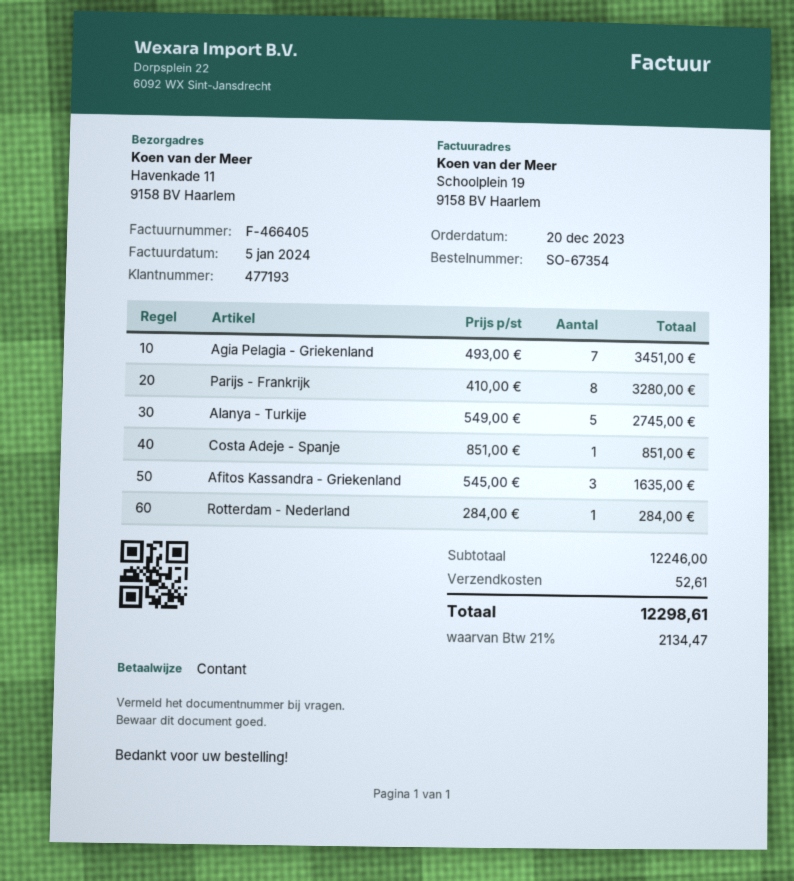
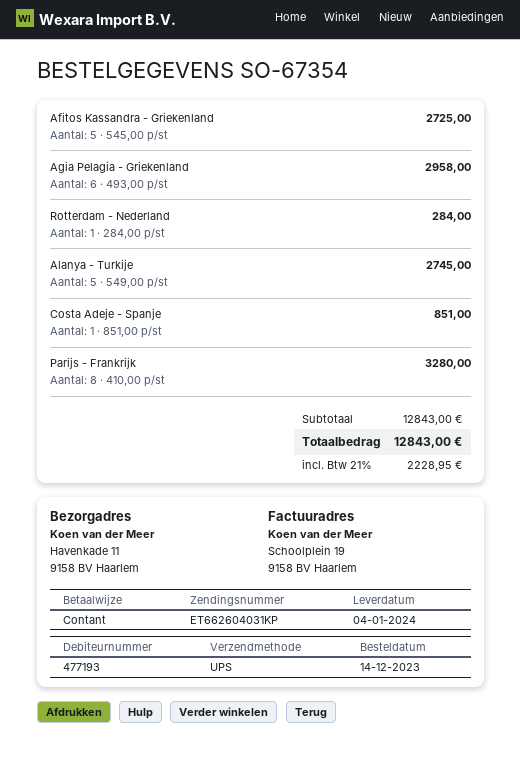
order date: 2023-12-20 -> 2023-12-14
Agia Pelagia - Griekenland: 7 x 493.00 = 3451.00 -> 6 x 493.00 = 2958.00
Afitos Kassandra - Griekenland: 3 x 545.00 = 1635.00 -> 5 x 545.00 = 2725.00
subtotal: 12246.00 -> 12843.00
shipping: 52.61 -> none
tax: 21% = 2134.47 -> 21% = 2228.95
total: 12298.61 -> 12843.00

